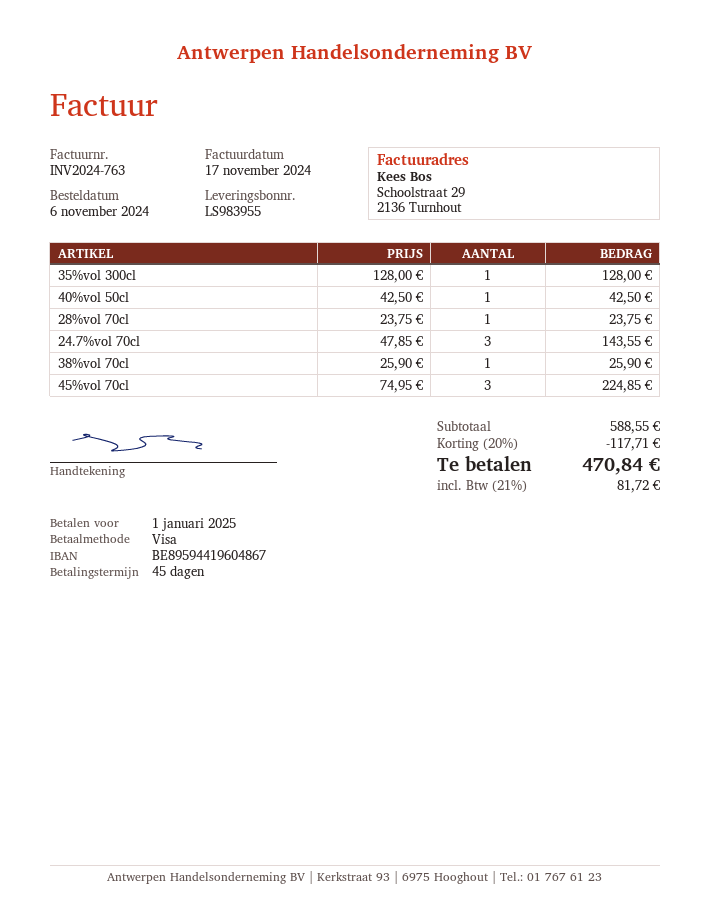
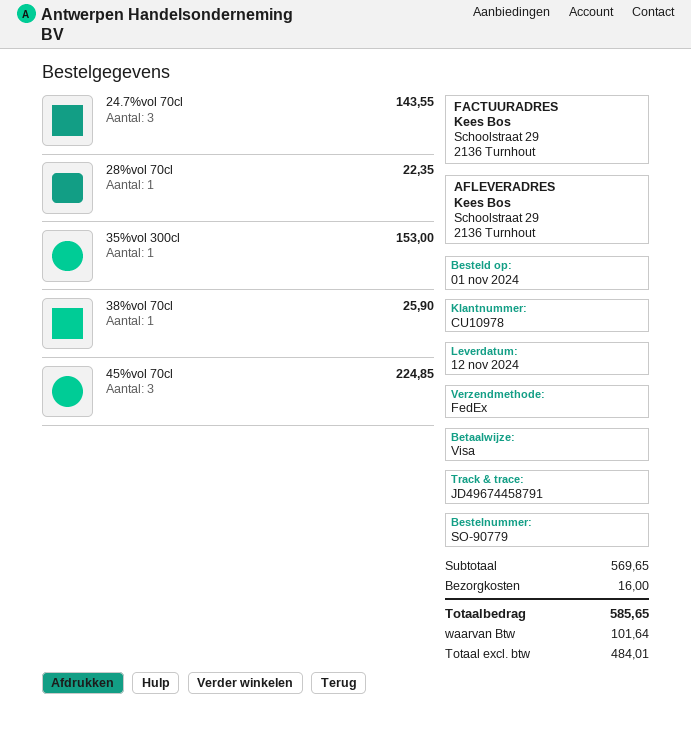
order date: 2024-11-06 -> 2024-11-01
35%vol 300cl: 1 for 128.00 -> 1 for 153.00
40%vol 50cl: 1 for 42.50 -> none
28%vol 70cl: 1 for 23.75 -> 1 for 22.35
subtotal: 588.55 -> 569.65
discount: 20% = 117.71 -> none
shipping: none -> 16.00
tax: 81.72 -> 101.64
total: 470.84 -> 585.65

